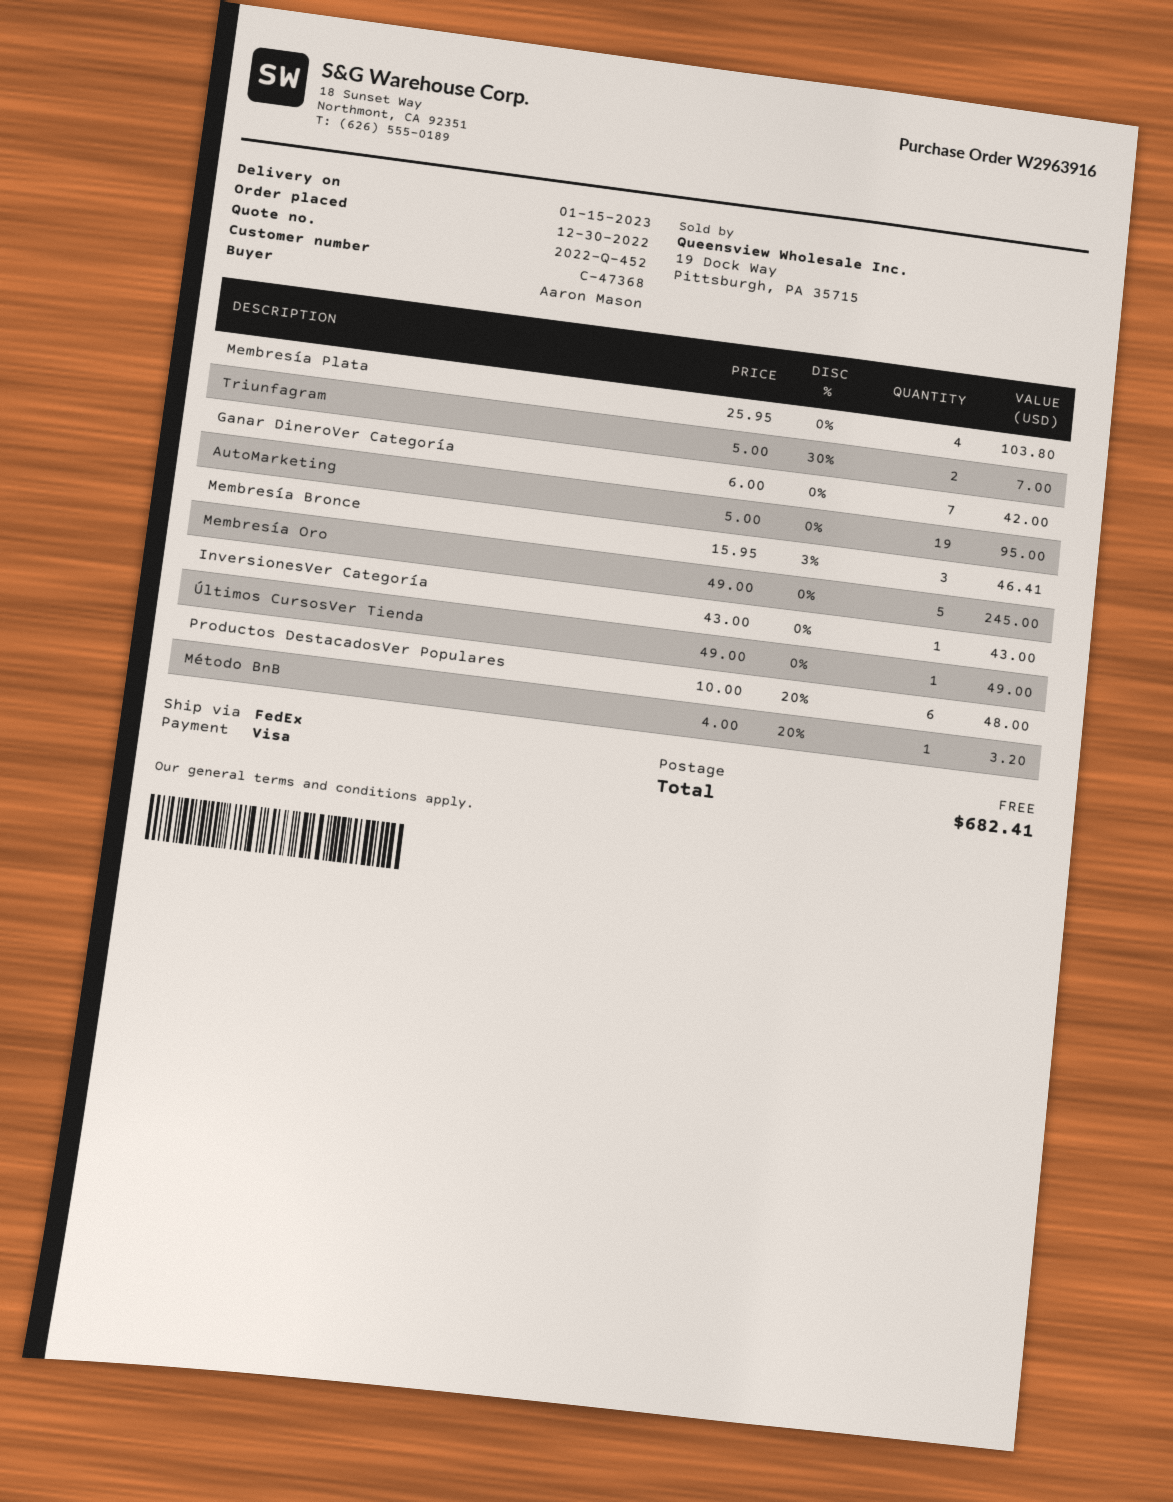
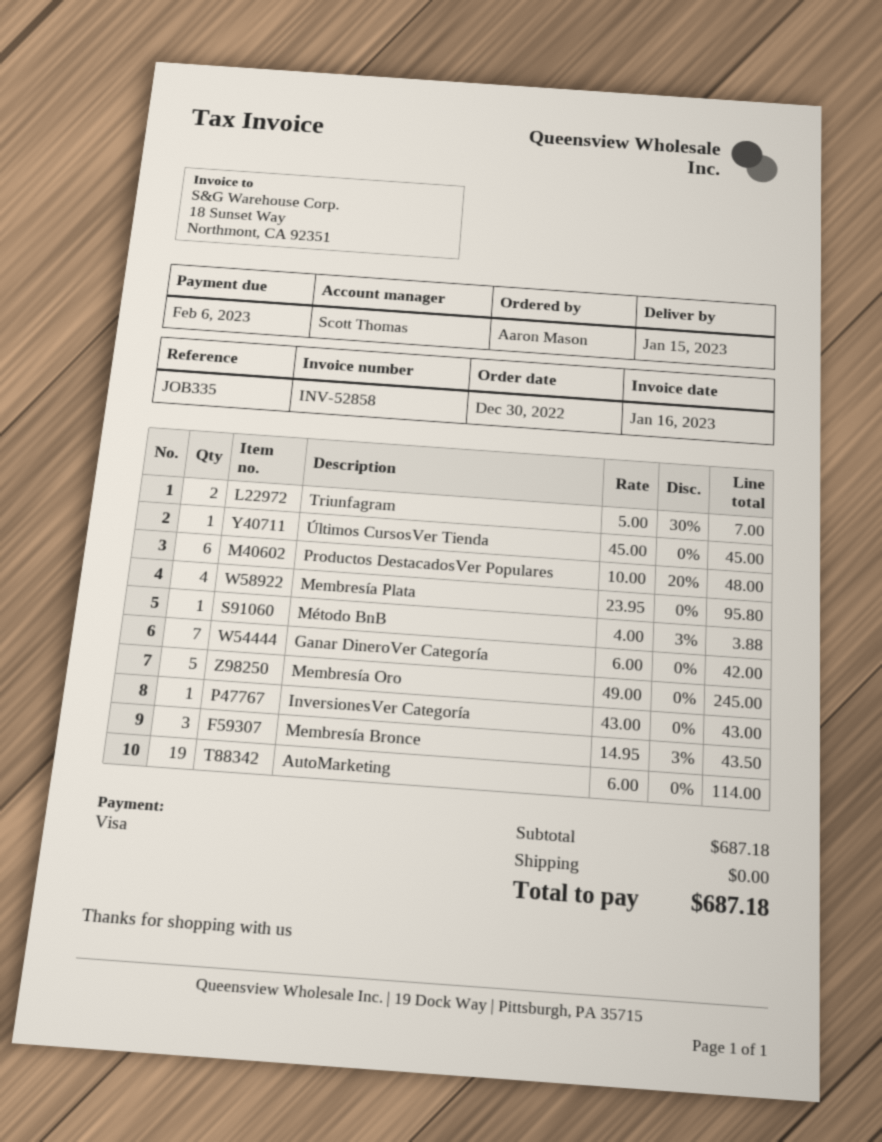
Membresía Plata: 4 x 25.95 = 103.80 -> 4 x 23.95 = 95.80
AutoMarketing: 19 x 5.00 = 95.00 -> 19 x 6.00 = 114.00
Membresía Bronce: 3 x 15.95 - 3% = 46.41 -> 3 x 14.95 - 3% = 43.50
Últimos CursosVer Tienda: 1 x 49.00 = 49.00 -> 1 x 45.00 = 45.00
Método BnB: 1 x 4.00 - 20% = 3.20 -> 1 x 4.00 - 3% = 3.88
total: 682.41 -> 687.18

